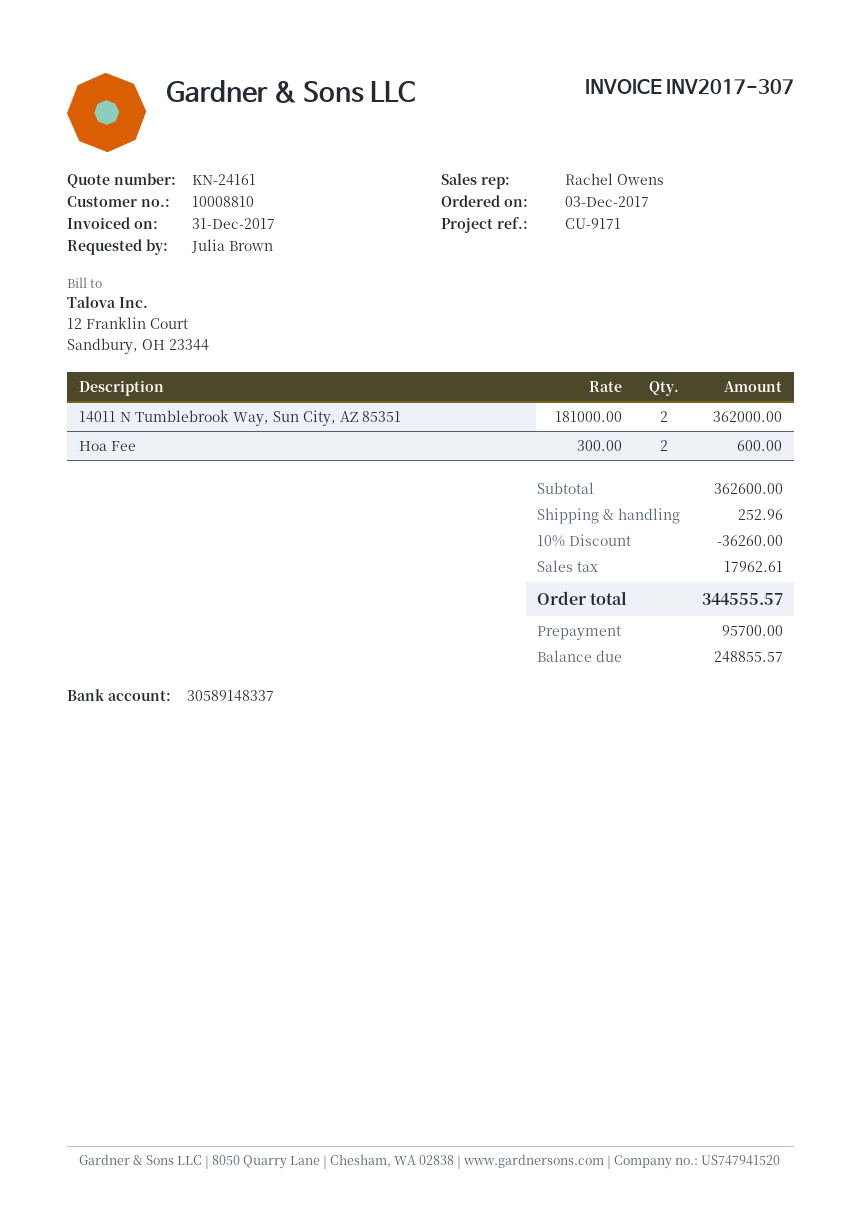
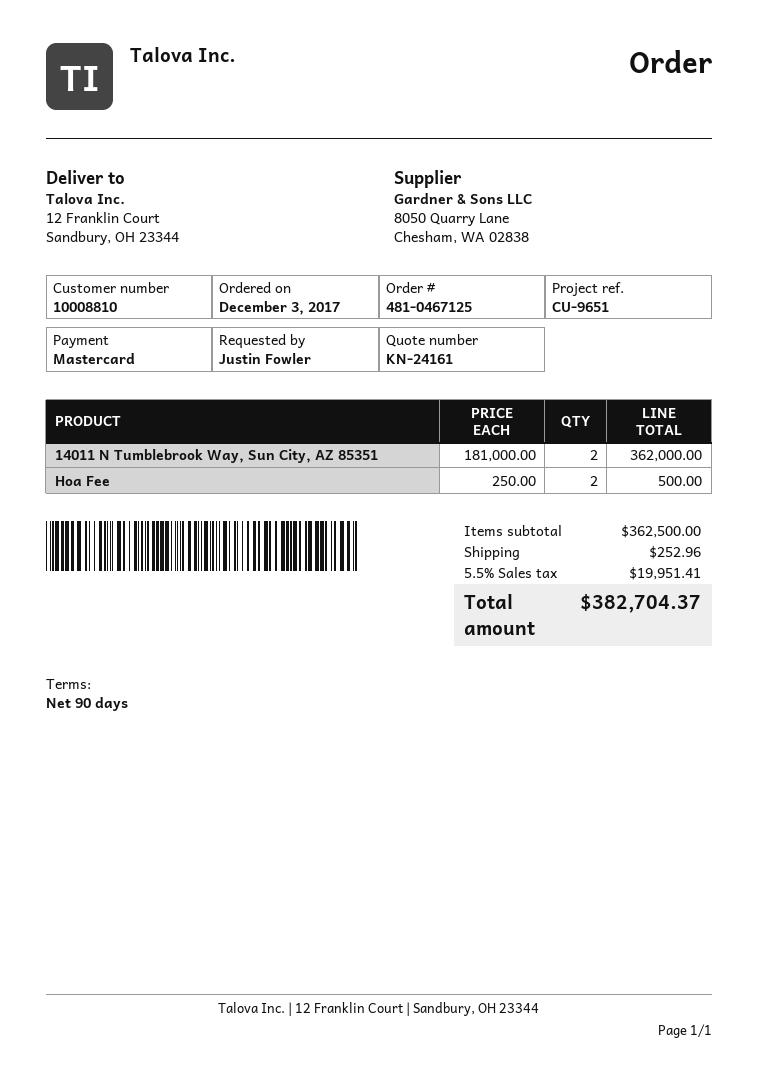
reference: CU-9171 -> CU-9651
ordered by: Julia Brown -> Justin Fowler
Hoa Fee: 2 x 300.00 = 600.00 -> 2 x 250.00 = 500.00
subtotal: 362600.00 -> 362500.00
discount: 10% = 36260.00 -> none
tax: 17962.61 -> 19951.41
total: 344555.57 -> 382704.37

